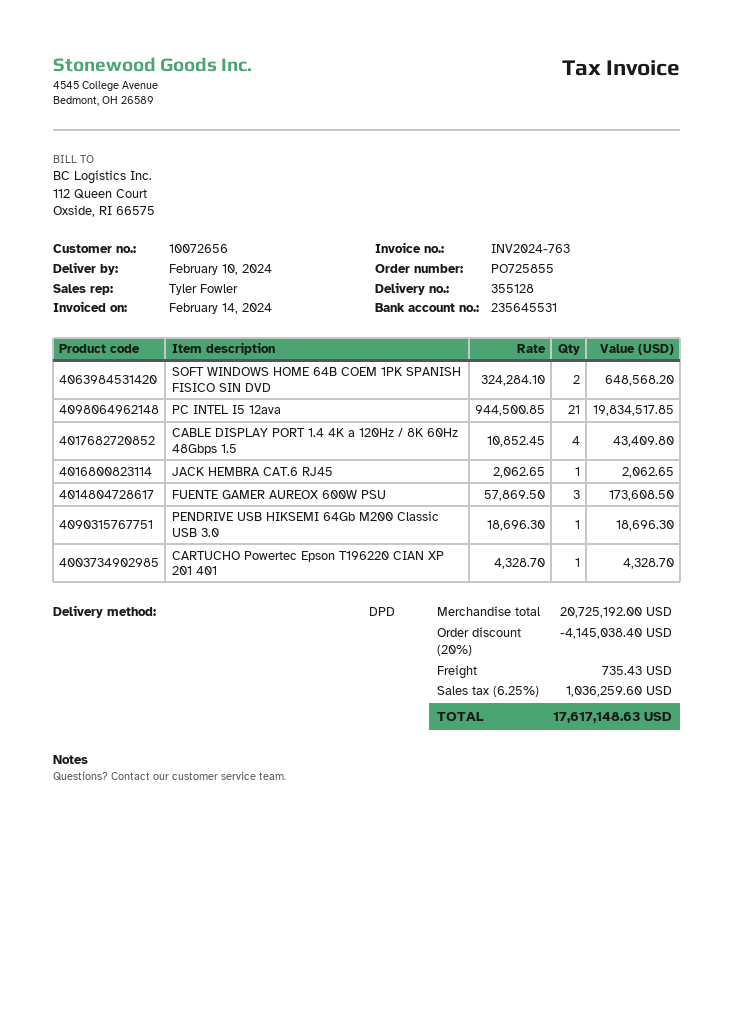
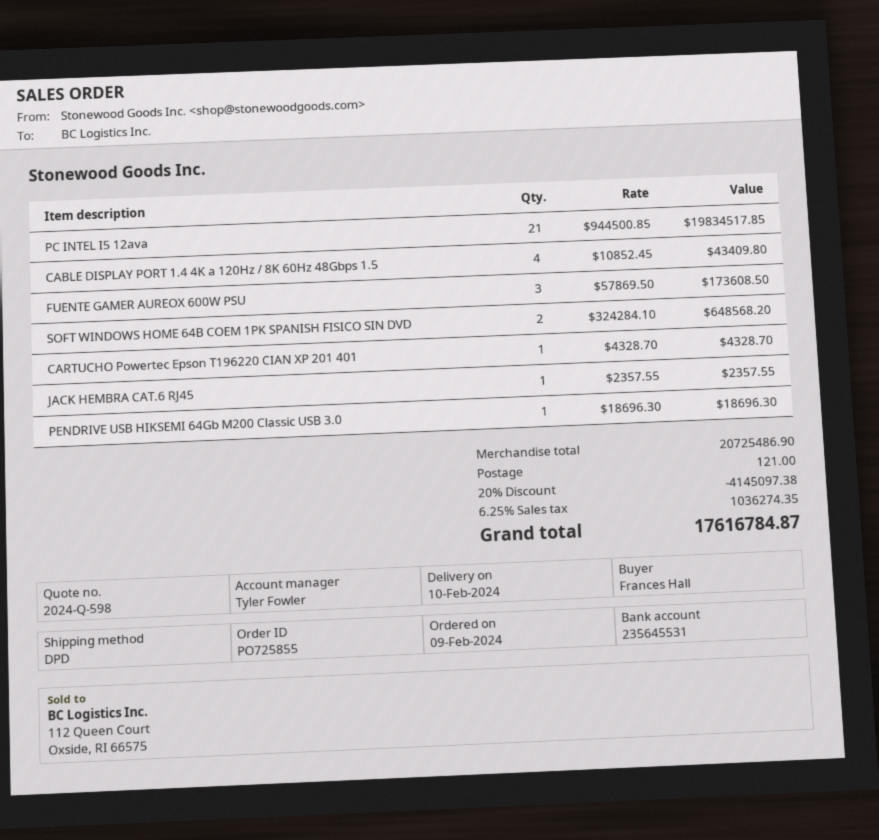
JACK HEMBRA CAT.6 RJ45: 1 x 2062.65 = 2062.65 -> 1 x 2357.55 = 2357.55
subtotal: 20725192.00 -> 20725486.90
discount: 20% = 4145038.40 -> 20% = 4145097.38
shipping: 735.43 -> 121.00
tax: 6.25% = 1036259.60 -> 6.25% = 1036274.35
total: 17617148.63 -> 17616784.87

